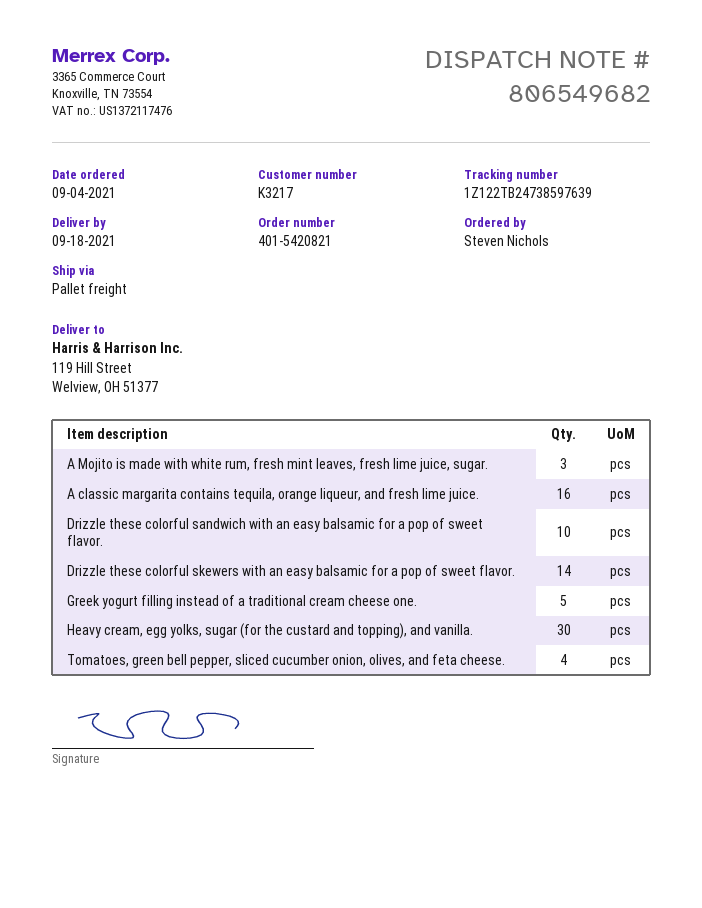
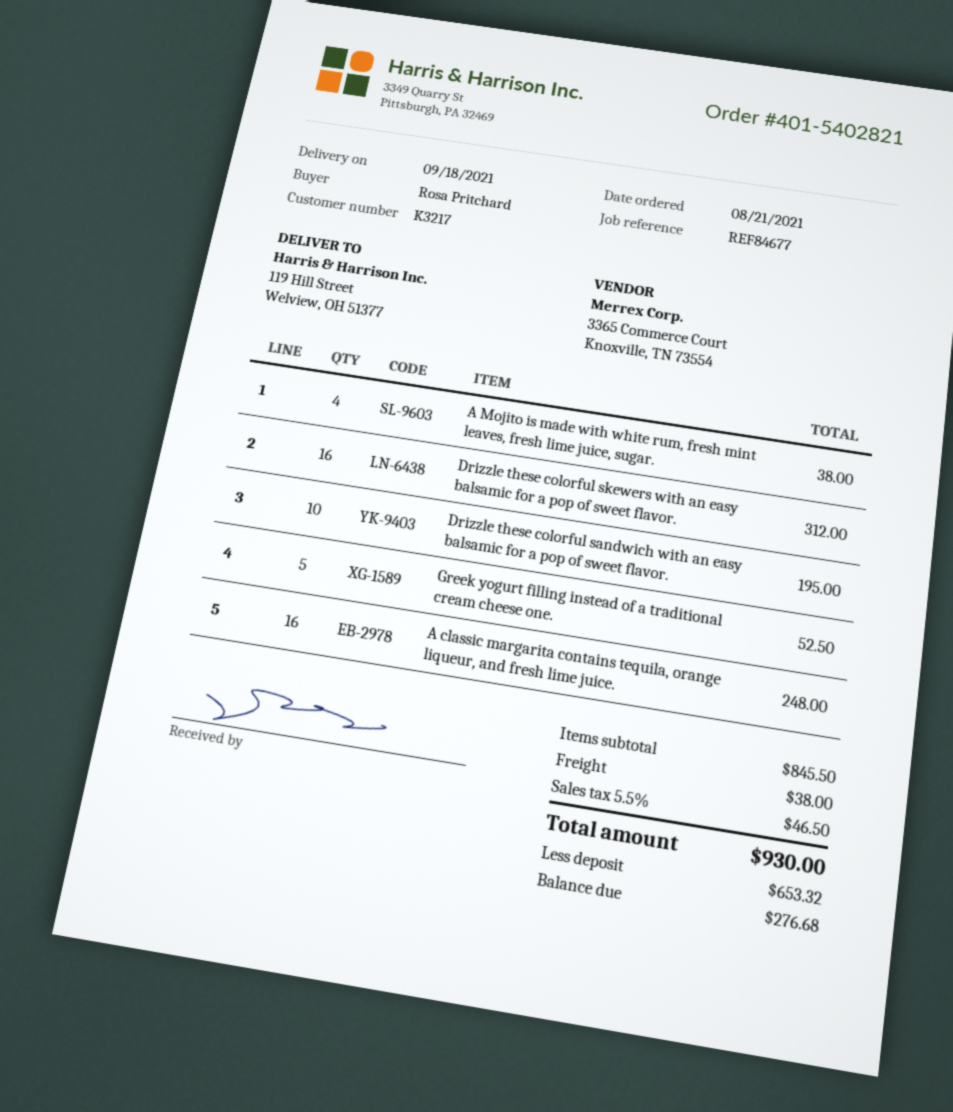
order number: 401-5420821 -> 401-5402821
order date: 2021-09-04 -> 2021-08-21
ordered by: Steven Nichols -> Rosa Pritchard
A Mojito is made with white rum, fresh mint leaves, fresh lime juice, sugar.: 3 -> 4
Drizzle these colorful skewers with an easy balsamic for a pop of sweet flavor.: 14 -> 16
Heavy cream, egg yolks, sugar (for the custard and topping), and vanilla.: 30 -> none
Tomatoes, green bell pepper, sliced cucumber onion, olives, and feta cheese.: 4 -> none

